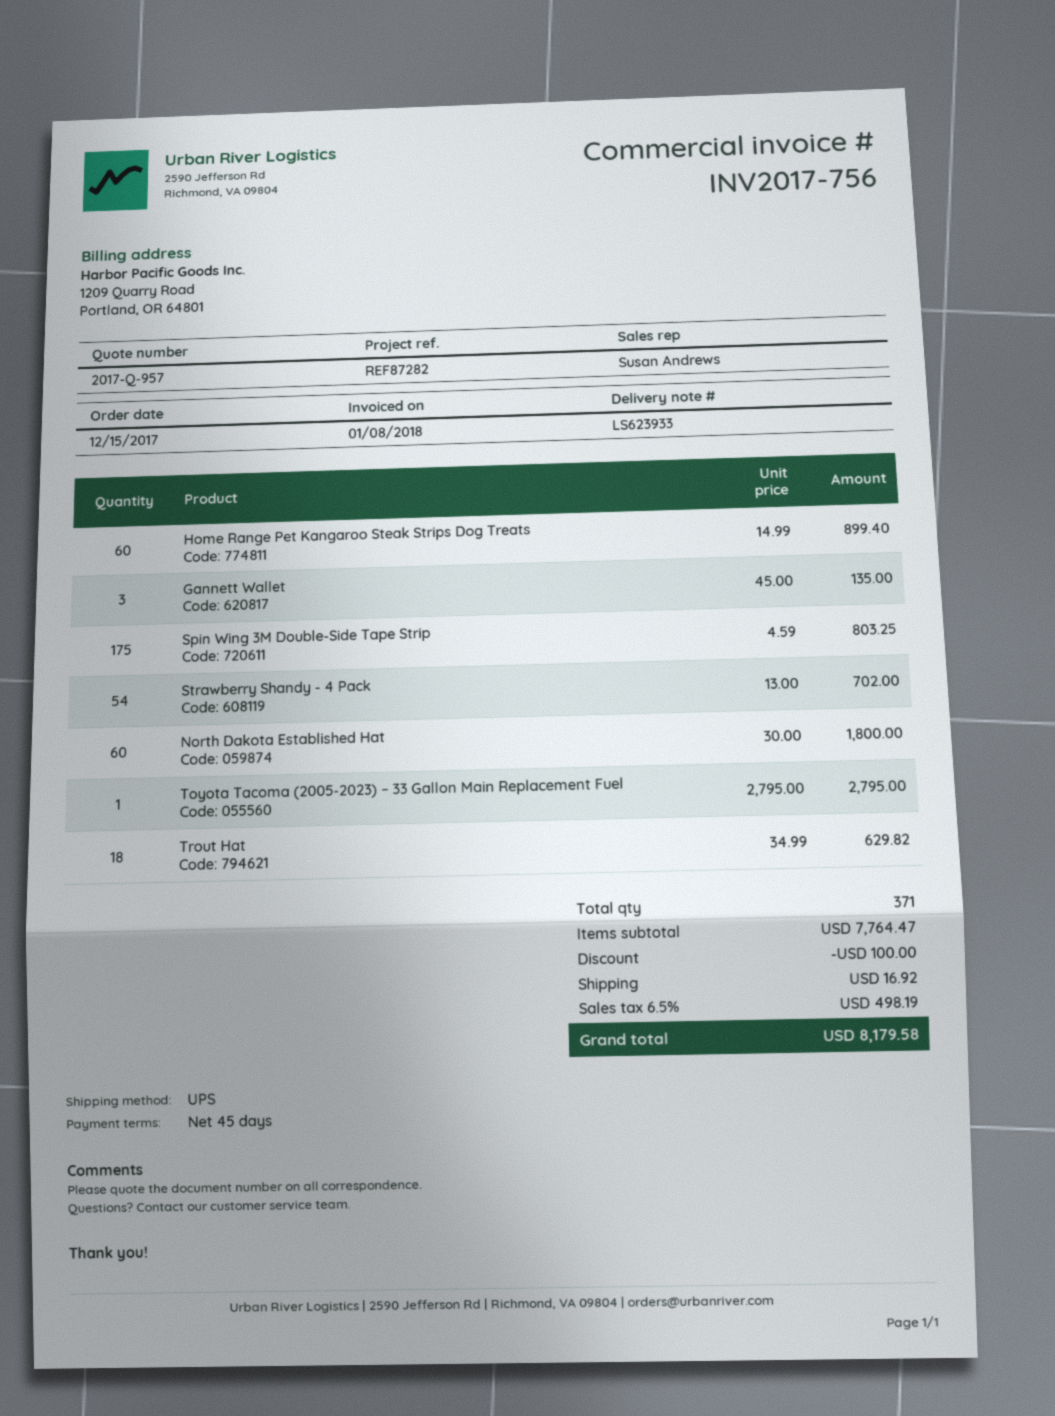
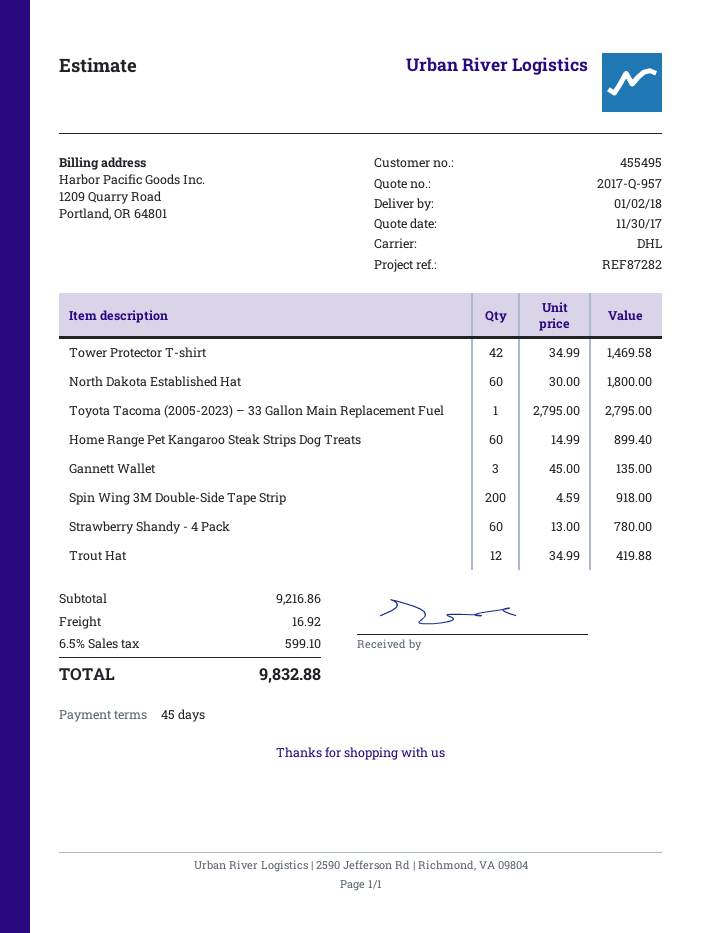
shipping method: UPS -> DHL
Spin Wing 3M Double-Side Tape Strip: 175 x 4.59 = 803.25 -> 200 x 4.59 = 918.00
Strawberry Shandy - 4 Pack: 54 x 13.00 = 702.00 -> 60 x 13.00 = 780.00
Trout Hat: 18 x 34.99 = 629.82 -> 12 x 34.99 = 419.88
Tower Protector T-shirt: none -> 42 x 34.99 = 1469.58
subtotal: 7764.47 -> 9216.86
discount: 100.00 -> none
tax: 6.5% = 498.19 -> 6.5% = 599.10
total: 8179.58 -> 9832.88

